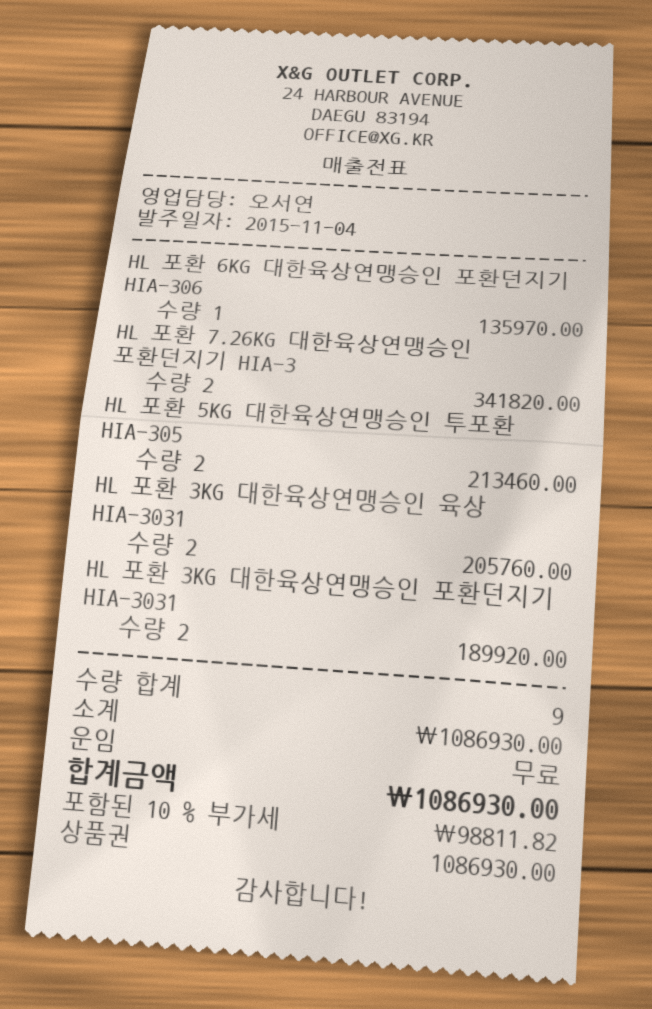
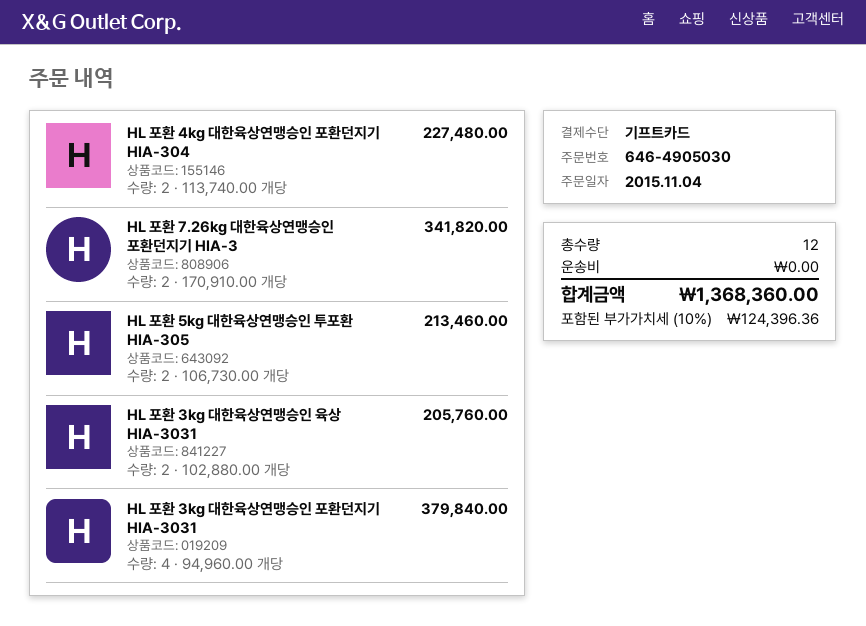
HL 포환 6KG 대한육상연맹승인 포환던지기 HIA-306: 1 for 135970.00 -> none
HL 포환 3KG 대한육상연맹승인 포환던지기 HIA-3031: 2 for 189920.00 -> 4 for 379840.00
HL 포환 4kg 대한육상연맹승인 포환던지기 HIA-304: none -> 2 for 227480.00
total quantity: 9 -> 12
tax: 10% = 98811.82 -> 10% = 124396.36
total: 1086930.00 -> 1368360.00

